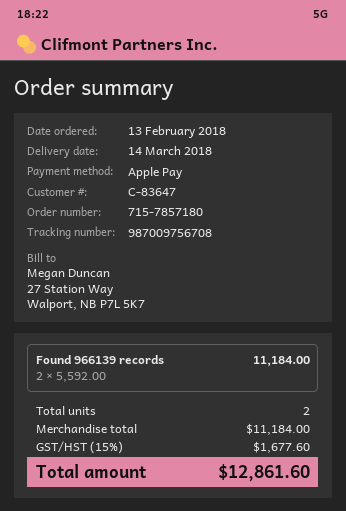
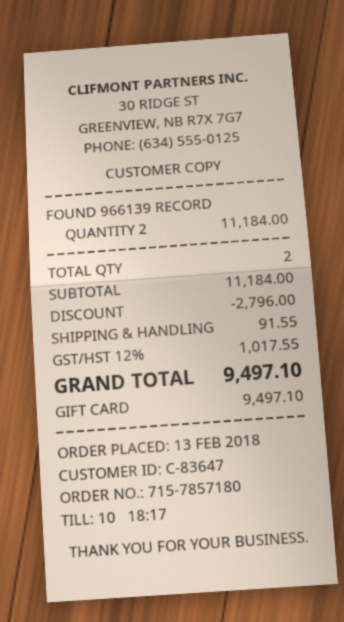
payment method: Apple Pay -> gift card
discount: none -> 2796.00
shipping: none -> 91.55
tax: 15% = 1677.60 -> 12% = 1017.55
total: 12861.60 -> 9497.10

